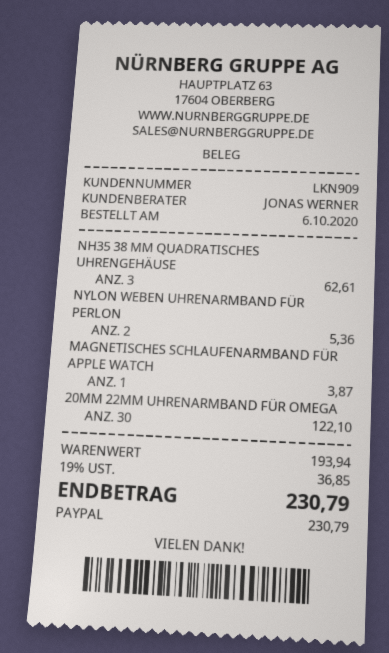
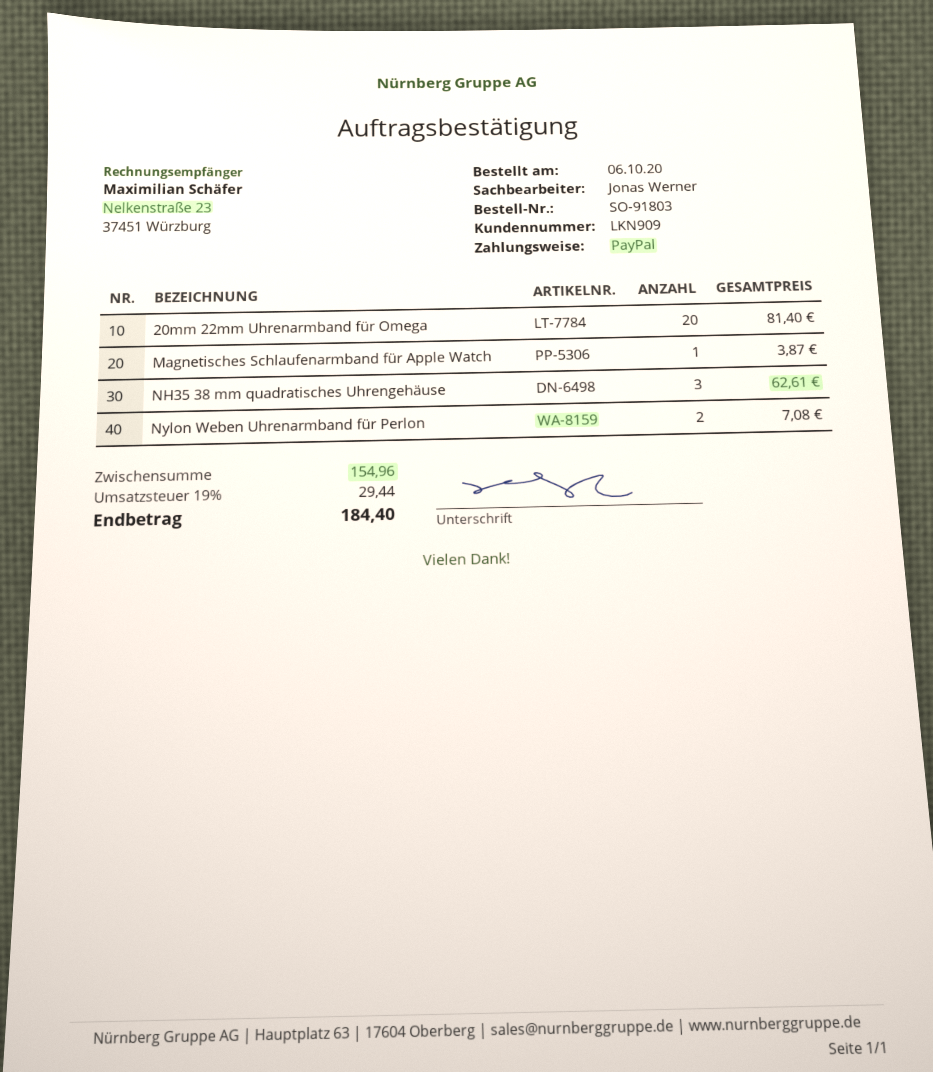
NYLON WEBEN UHRENARMBAND FÜR PERLON: 2 for 5.36 -> 2 for 7.08
20MM 22MM UHRENARMBAND FÜR OMEGA: 30 for 122.10 -> 20 for 81.40
subtotal: 193.94 -> 154.96
tax: 19% = 36.85 -> 19% = 29.44
total: 230.79 -> 184.40

